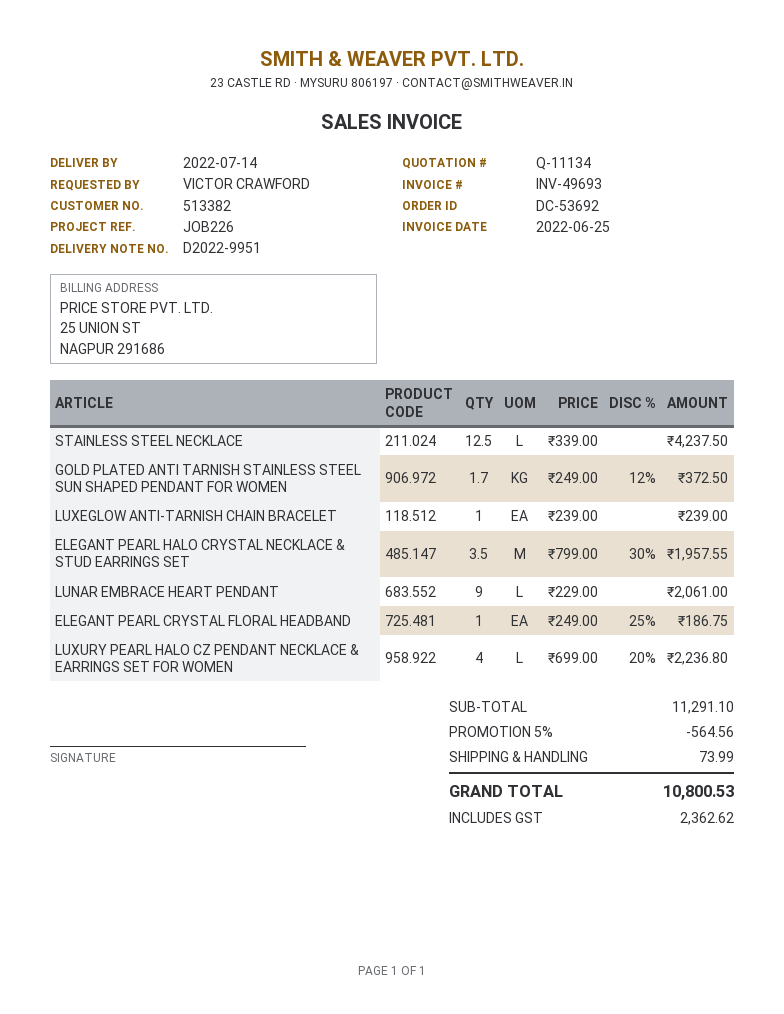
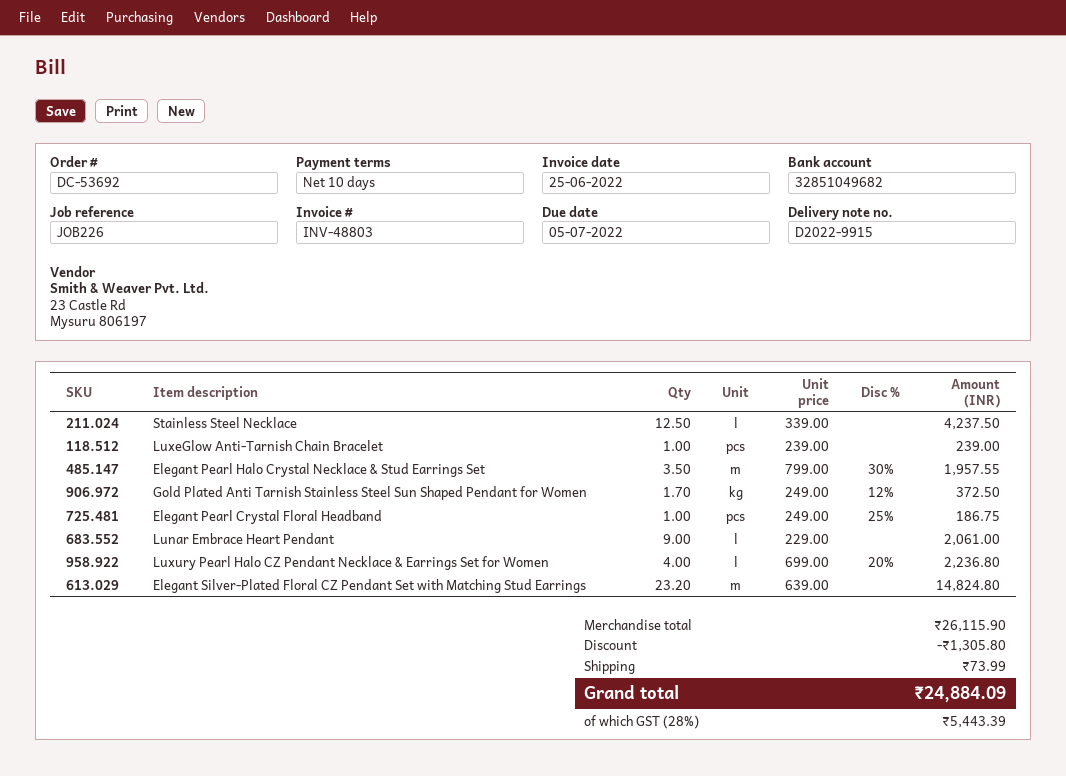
delivery note number: D2022-9951 -> D2022-9915
invoice number: INV-49693 -> INV-48803
Elegant Silver-Plated Floral CZ Pendant Set with Matching Stud Earrings: none -> 23.2 x 639.00 = 14824.80
subtotal: 11291.10 -> 26115.90
discount: 564.56 -> 1305.80
tax: 2362.62 -> 5443.39
total: 10800.53 -> 24884.09

